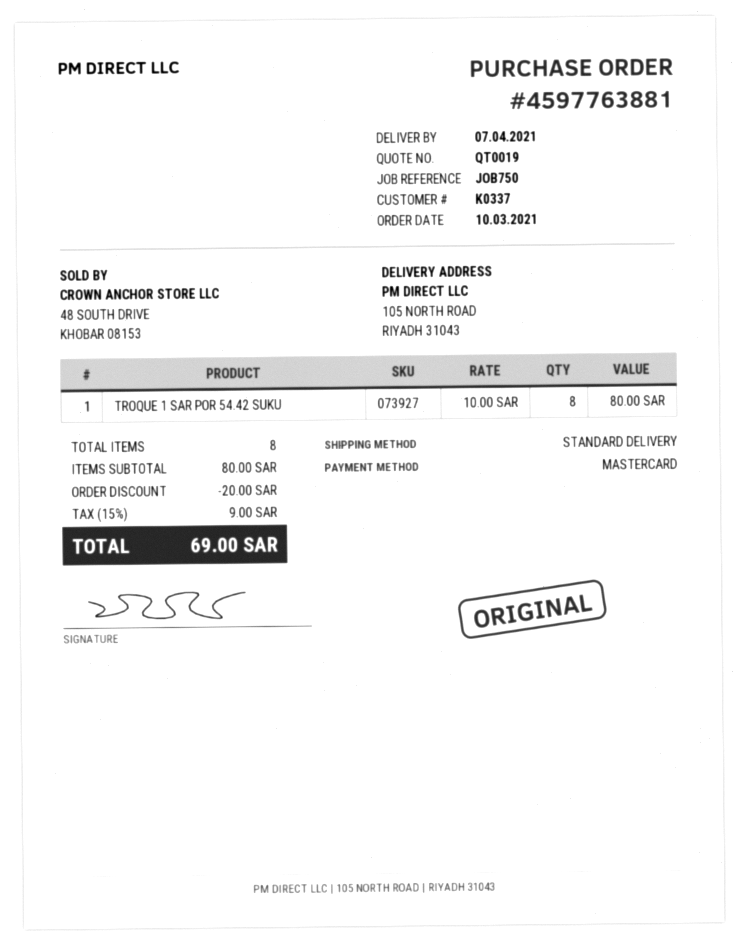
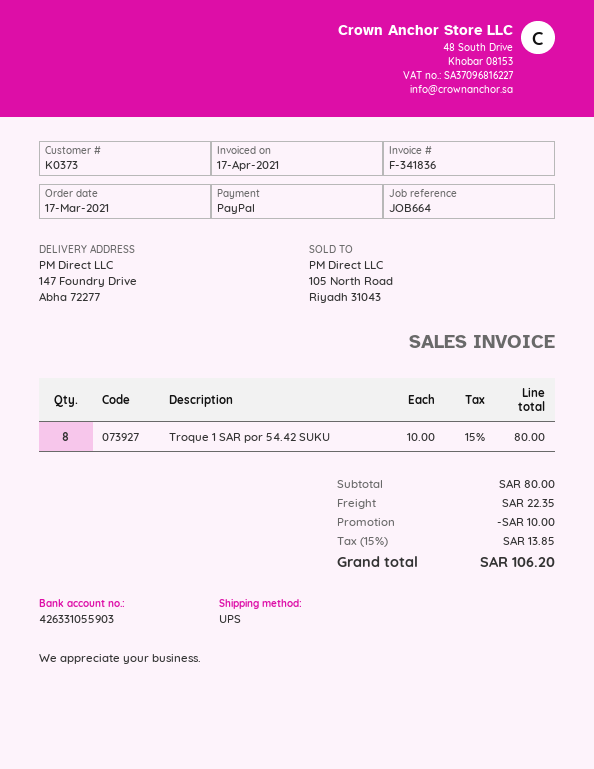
order date: 2021-03-10 -> 2021-03-17
customer number: K0337 -> K0373
reference: JOB750 -> JOB664
payment method: Mastercard -> PayPal
shipping method: standard -> UPS
ship to: 105 NORTH ROAD, RIYADH 31043 -> 147 Foundry Drive, Abha 72277
discount: 20.00 -> 10.00
shipping: none -> 22.35
tax: 15% = 9.00 -> 15% = 13.85
total: 69.00 -> 106.20

